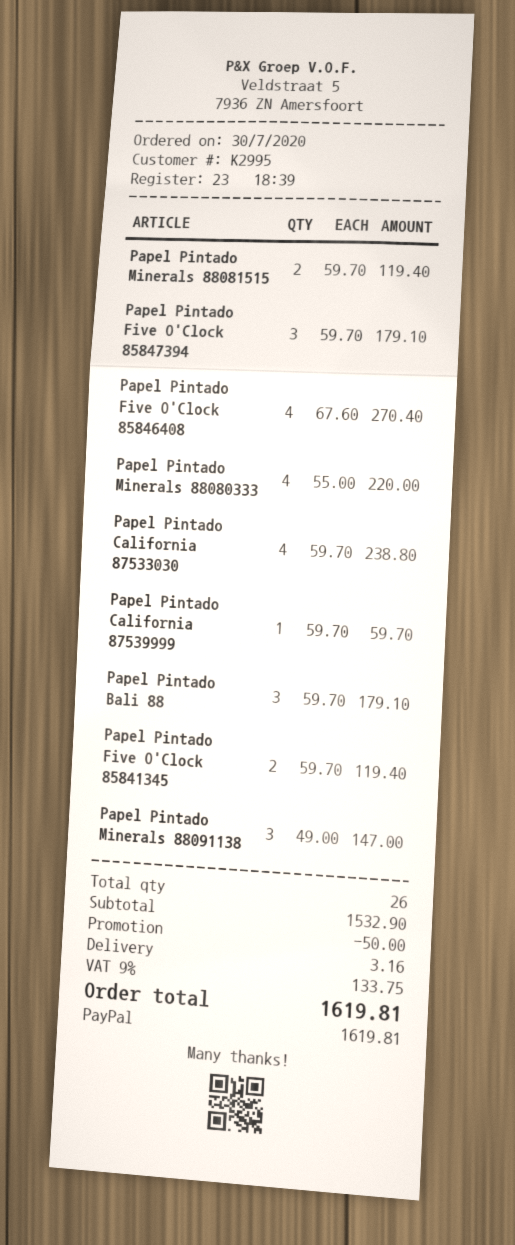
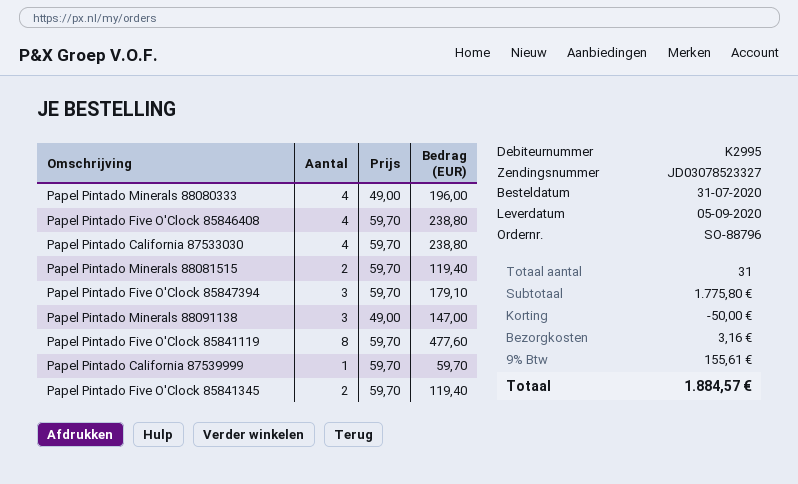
order date: 2020-07-30 -> 2020-07-31
Papel Pintado Five O'Clock 85846408: 4 x 67.60 = 270.40 -> 4 x 59.70 = 238.80
Papel Pintado Minerals 88080333: 4 x 55.00 = 220.00 -> 4 x 49.00 = 196.00
Papel Pintado Bali 88: 3 x 59.70 = 179.10 -> none
Papel Pintado Five O'Clock 85841119: none -> 8 x 59.70 = 477.60
total quantity: 26 -> 31
subtotal: 1532.90 -> 1775.80
tax: 9% = 133.75 -> 9% = 155.61
total: 1619.81 -> 1884.57

